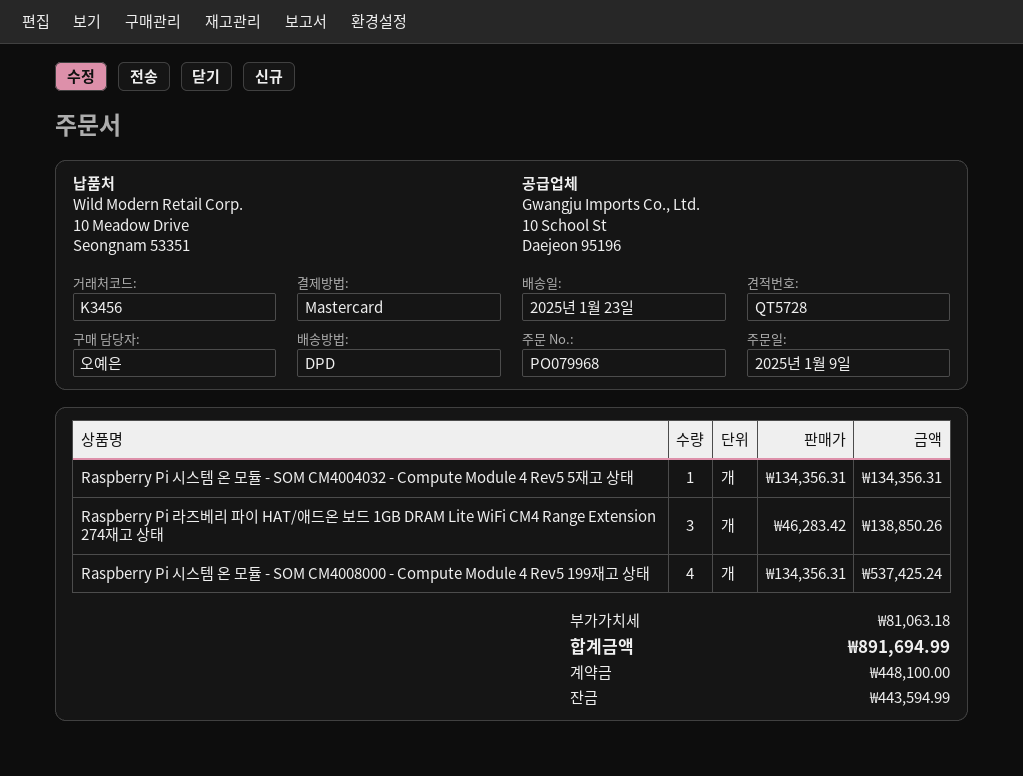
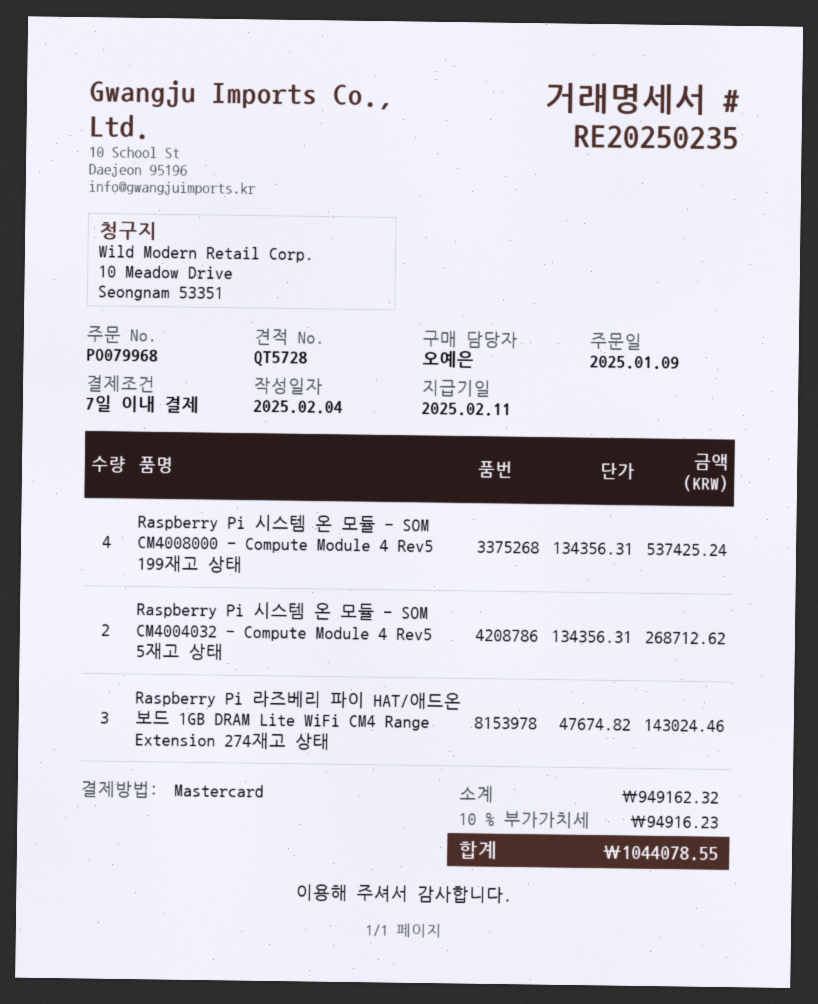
Raspberry Pi 시스템 온 모듈 - SOM CM4004032 - Compute Module 4 Rev5 5재고 상태: 1 x 134356.31 = 134356.31 -> 2 x 134356.31 = 268712.62
Raspberry Pi 라즈베리 파이 HAT/애드온 보드 1GB DRAM Lite WiFi CM4 Range Extension 274재고 상태: 3 x 46283.42 = 138850.26 -> 3 x 47674.82 = 143024.46
tax: 81063.18 -> 94916.23
total: 891694.99 -> 1044078.55

